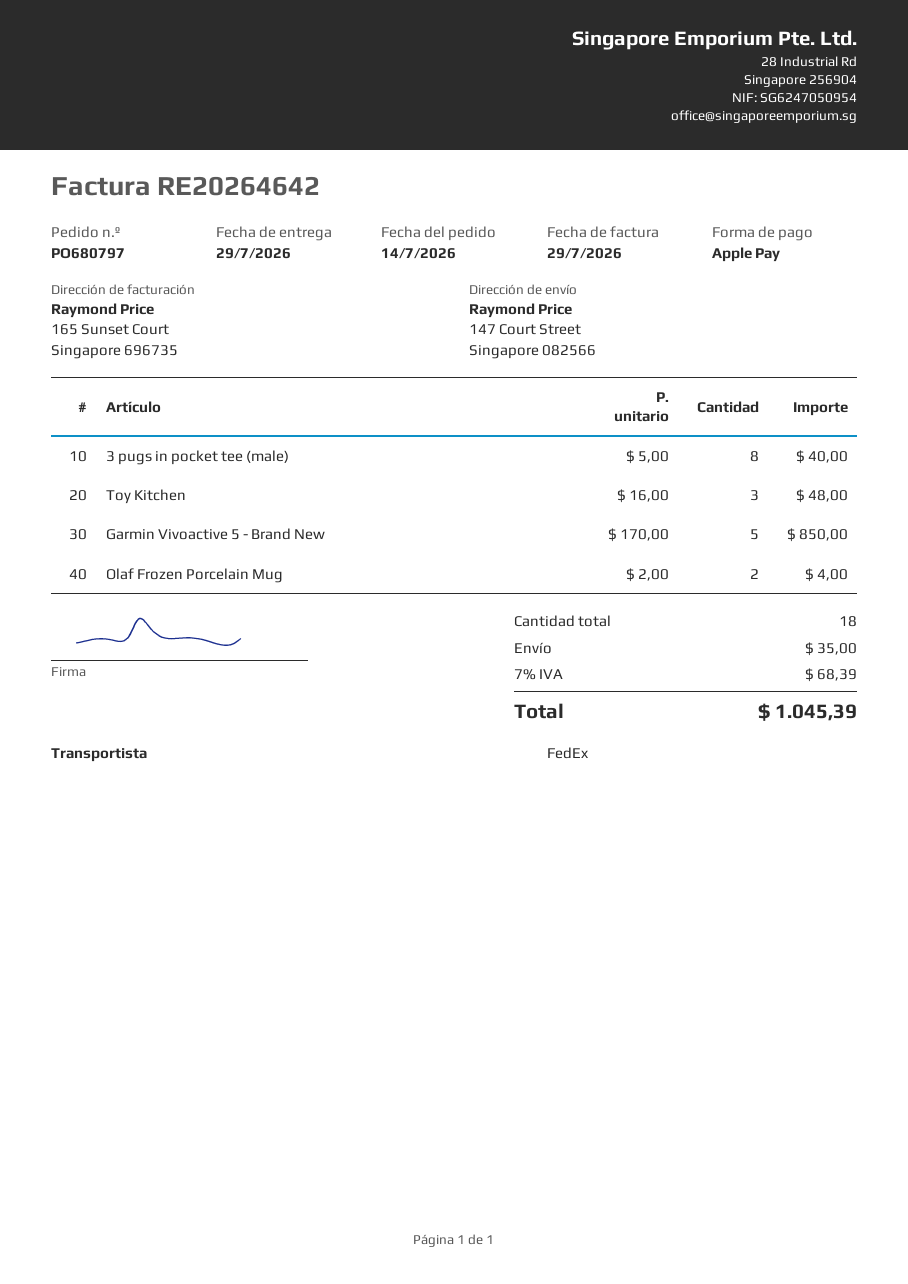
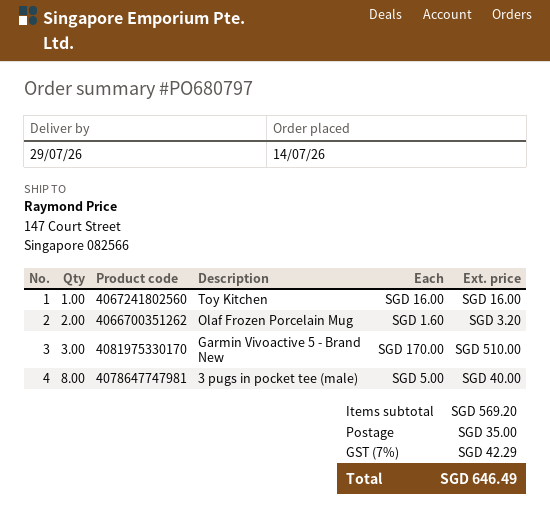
Toy Kitchen: 3 x 16.00 = 48.00 -> 1 x 16.00 = 16.00
Garmin Vivoactive 5 - Brand New: 5 x 170.00 = 850.00 -> 3 x 170.00 = 510.00
Olaf Frozen Porcelain Mug: 2 x 2.00 = 4.00 -> 2 x 1.60 = 3.20
tax: 7% = 68.39 -> 7% = 42.29
total: 1045.39 -> 646.49

